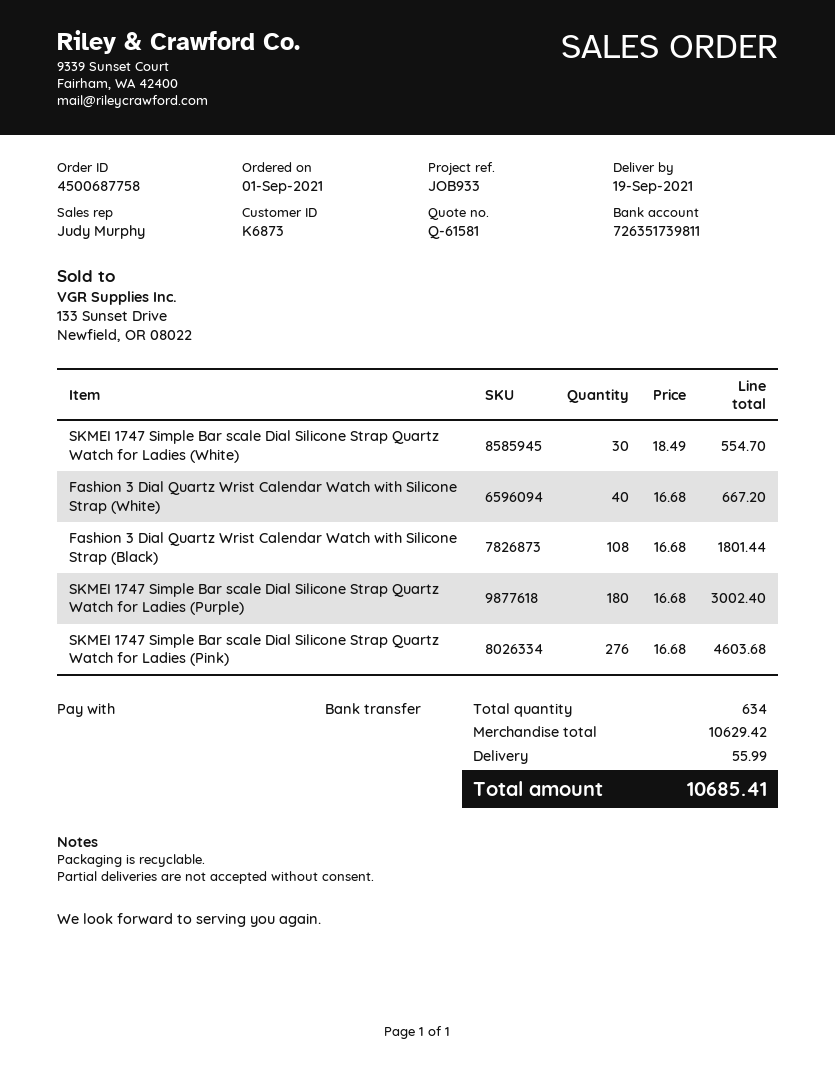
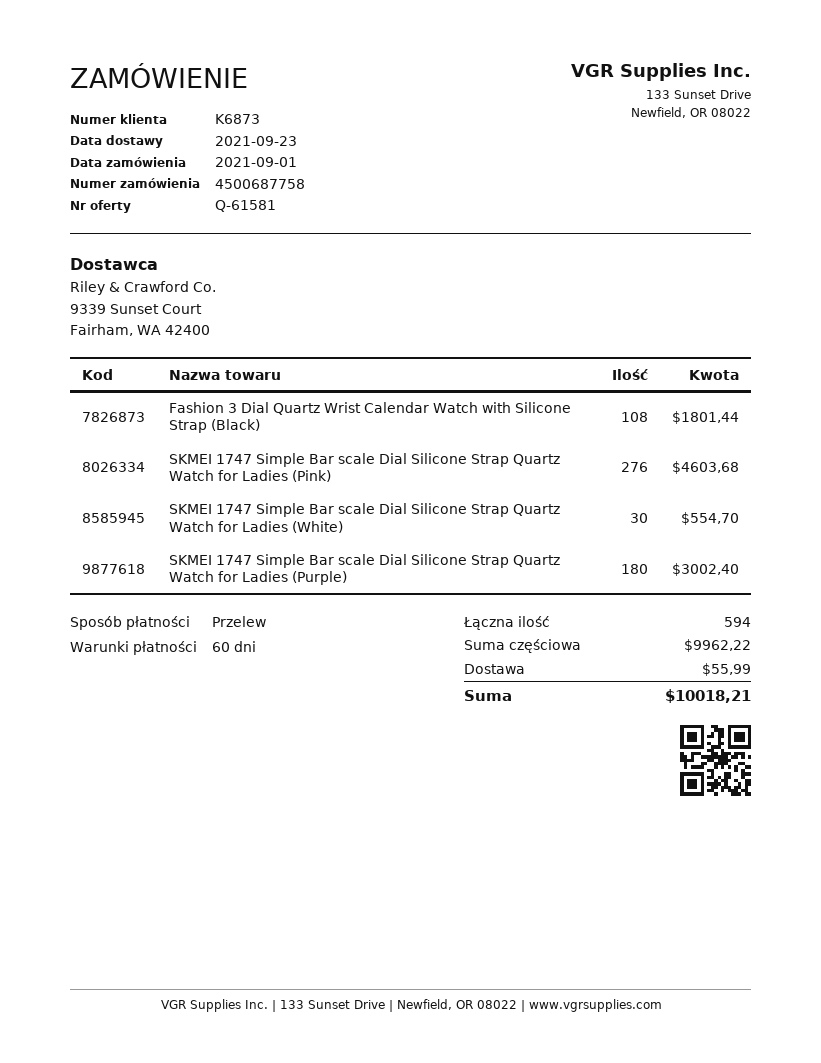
delivery date: 2021-09-19 -> 2021-09-23
Fashion 3 Dial Quartz Wrist Calendar Watch with Silicone Strap (White): 40 for 667.20 -> none
total quantity: 634 -> 594
subtotal: 10629.42 -> 9962.22
total: 10685.41 -> 10018.21

